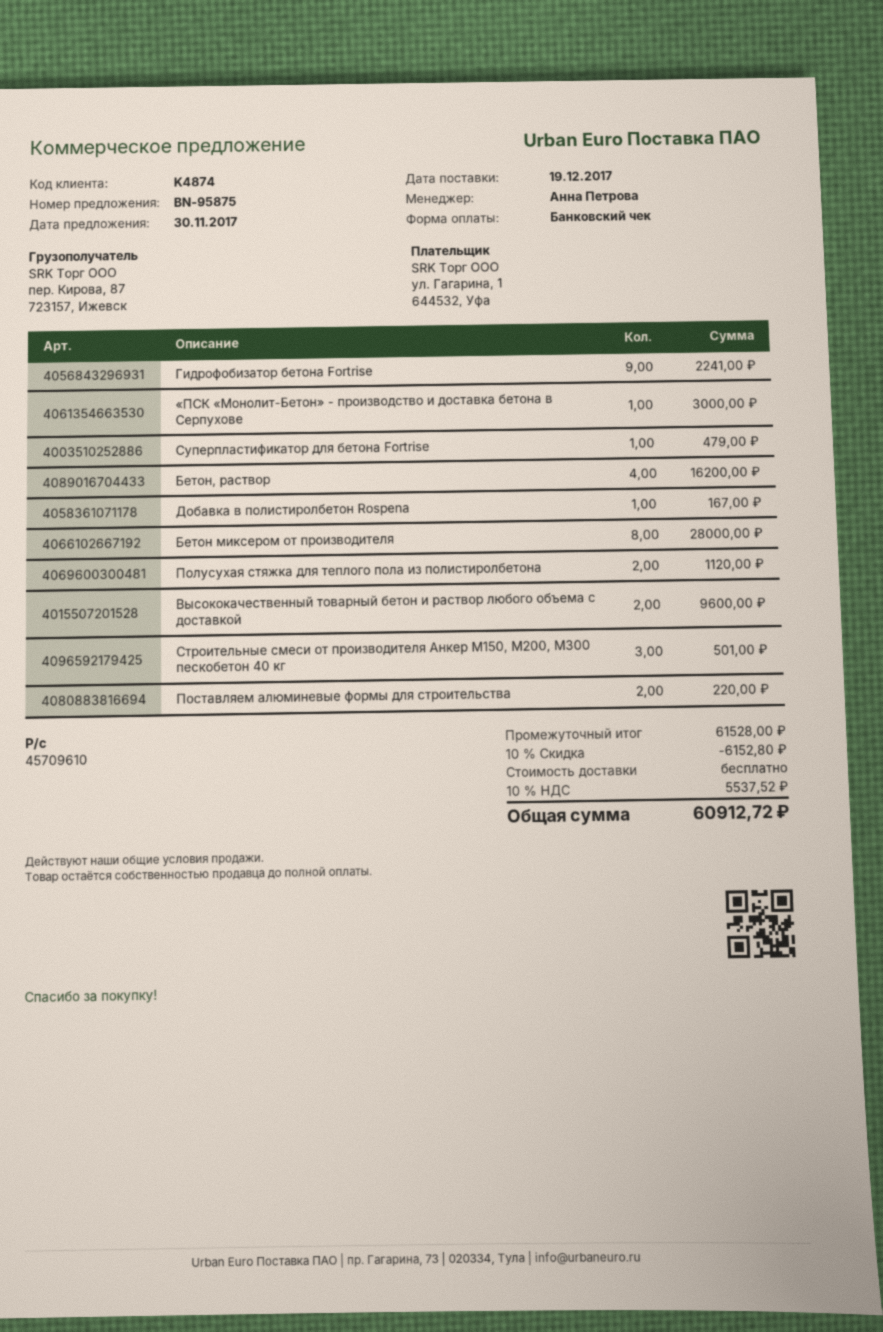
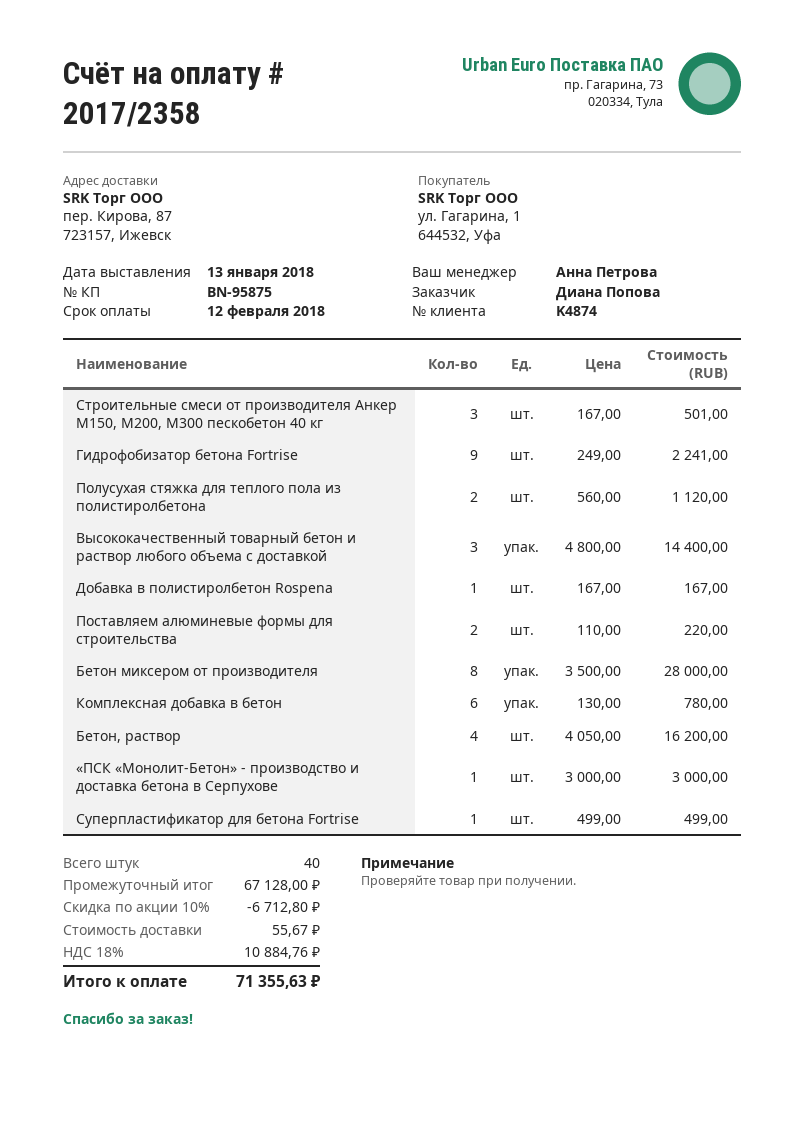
Суперпластификатор для бетона Fortrise: 1 for 479.00 -> 1 for 499.00
Высококачественный товарный бетон и раствор любого объема с доставкой: 2 for 9600.00 -> 3 for 14400.00
Комплексная добавка в бетон: none -> 6 for 780.00
subtotal: 61528.00 -> 67128.00
discount: 10% = 6152.80 -> 10% = 6712.80
shipping: 0.00 -> 55.67
tax: 10% = 5537.52 -> 18% = 10884.76
total: 60912.72 -> 71355.63

